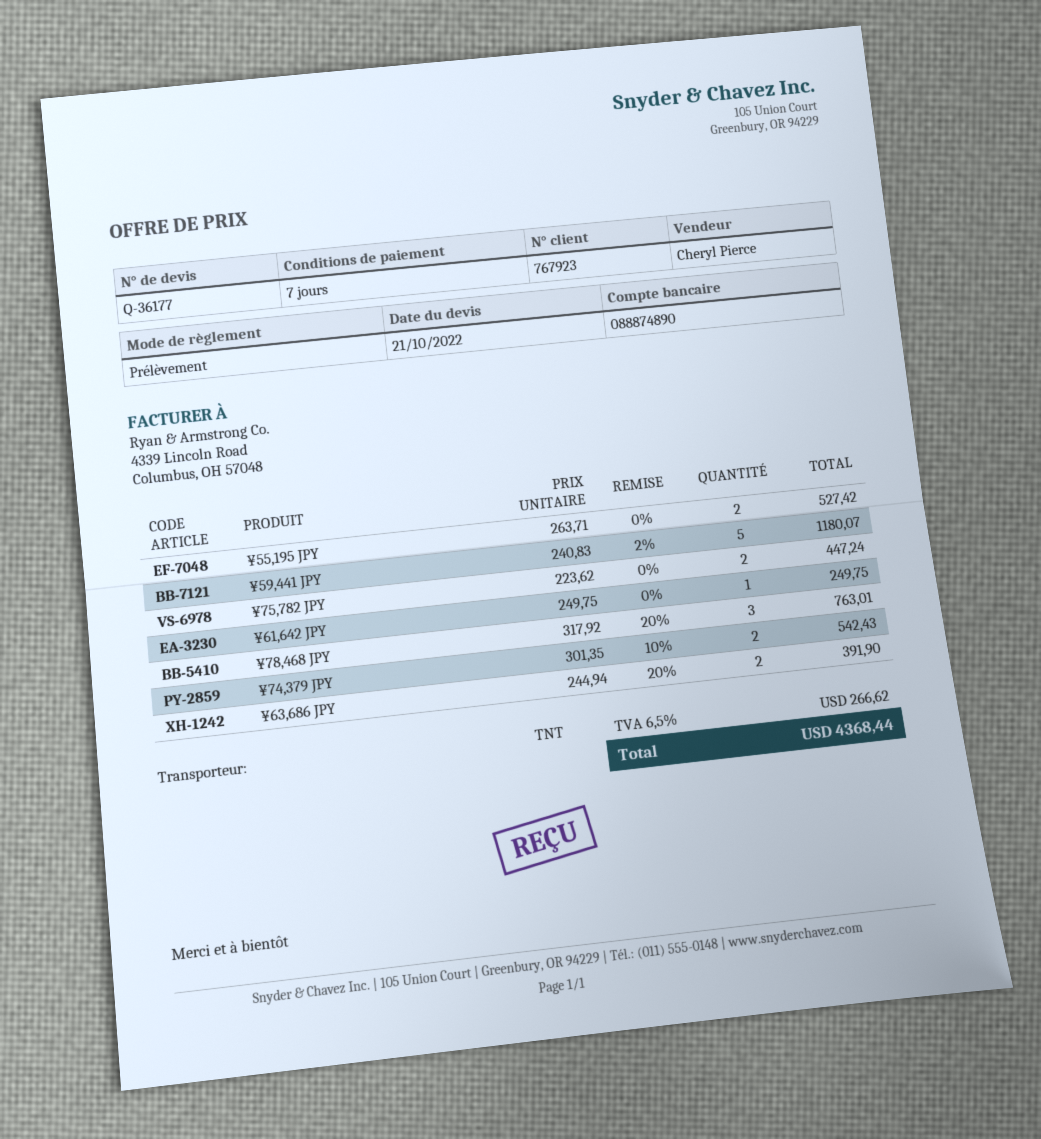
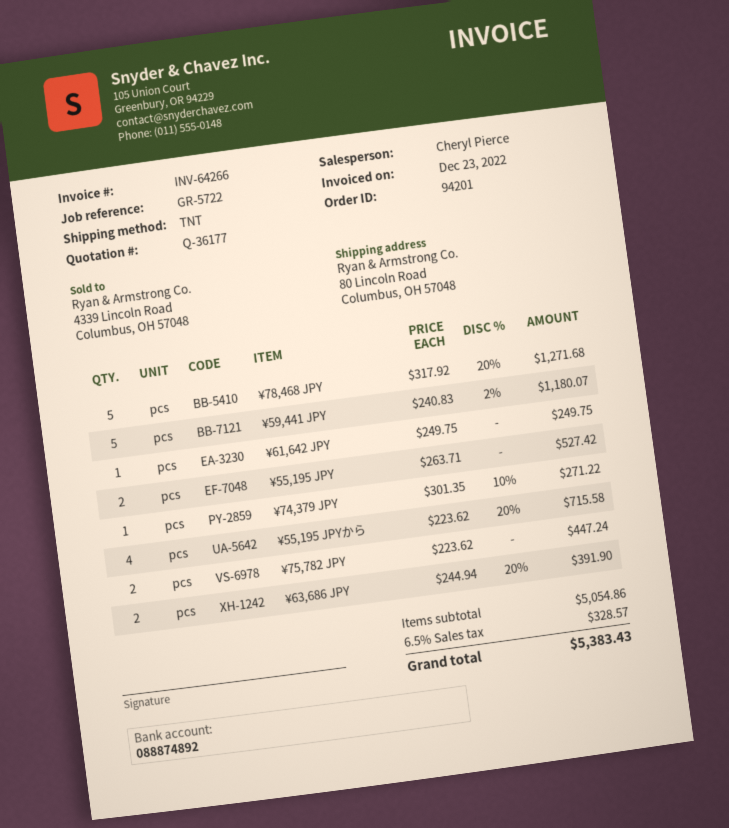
bank account: 088874890 -> 088874892
¥78,468 JPY: 3 x 317.92 - 20% = 763.01 -> 5 x 317.92 - 20% = 1271.68
¥74,379 JPY: 2 x 301.35 - 10% = 542.43 -> 1 x 301.35 - 10% = 271.22
¥55,195 JPYから: none -> 4 x 223.62 - 20% = 715.58
tax: 6.5% = 266.62 -> 6.5% = 328.57
total: 4368.44 -> 5383.43

